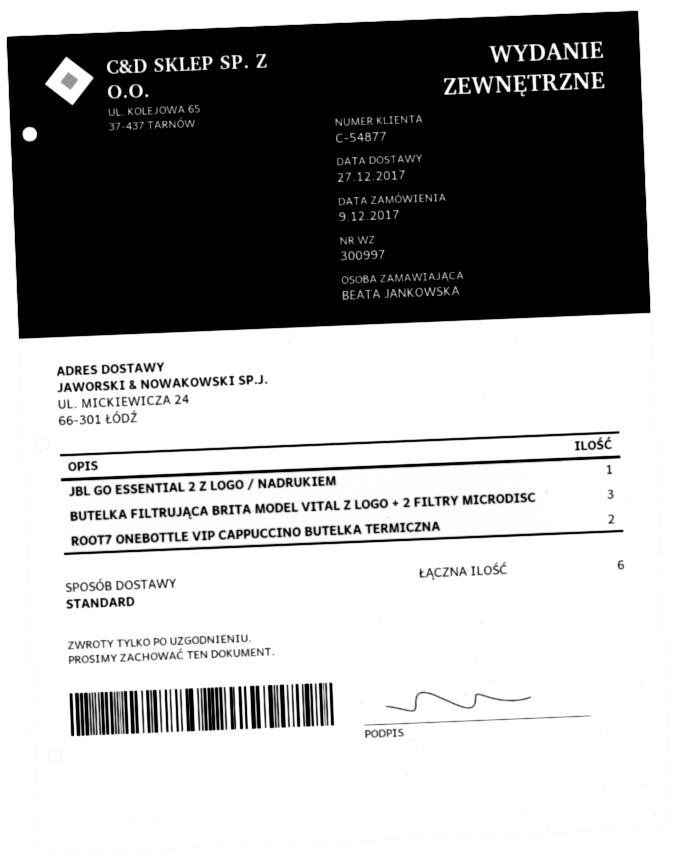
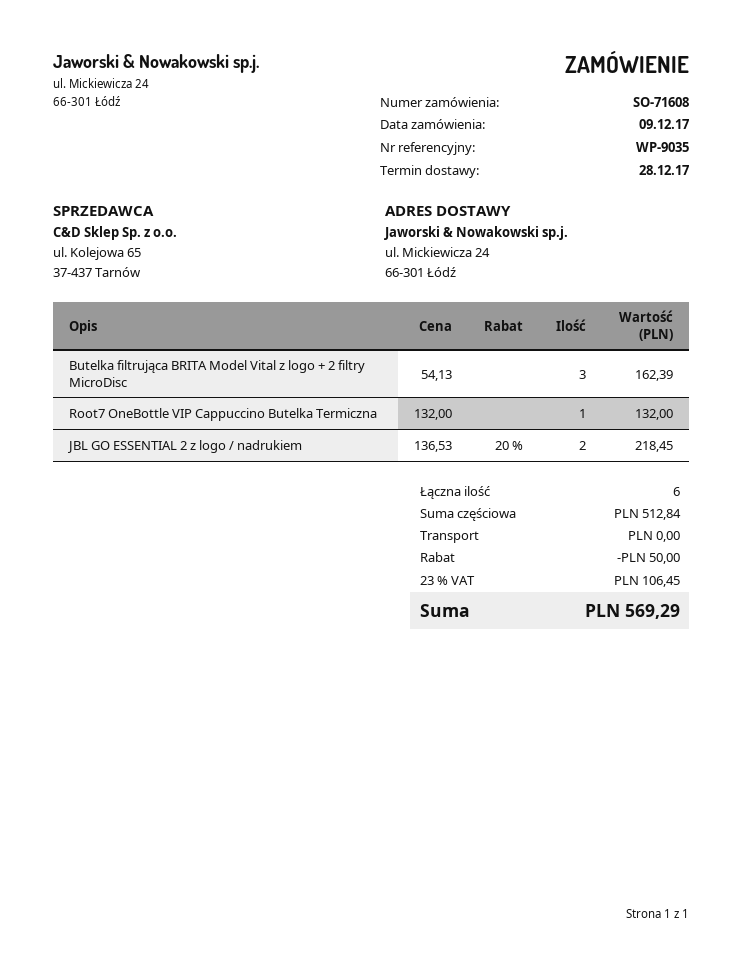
delivery date: 2017-12-27 -> 2017-12-28
JBL GO ESSENTIAL 2 Z LOGO / NADRUKIEM: 1 -> 2
ROOT7 ONEBOTTLE VIP CAPPUCCINO BUTELKA TERMICZNA: 2 -> 1

